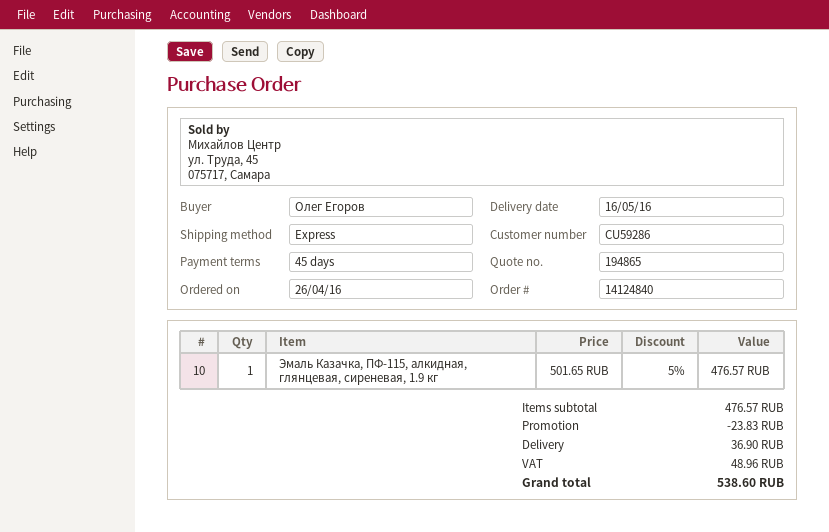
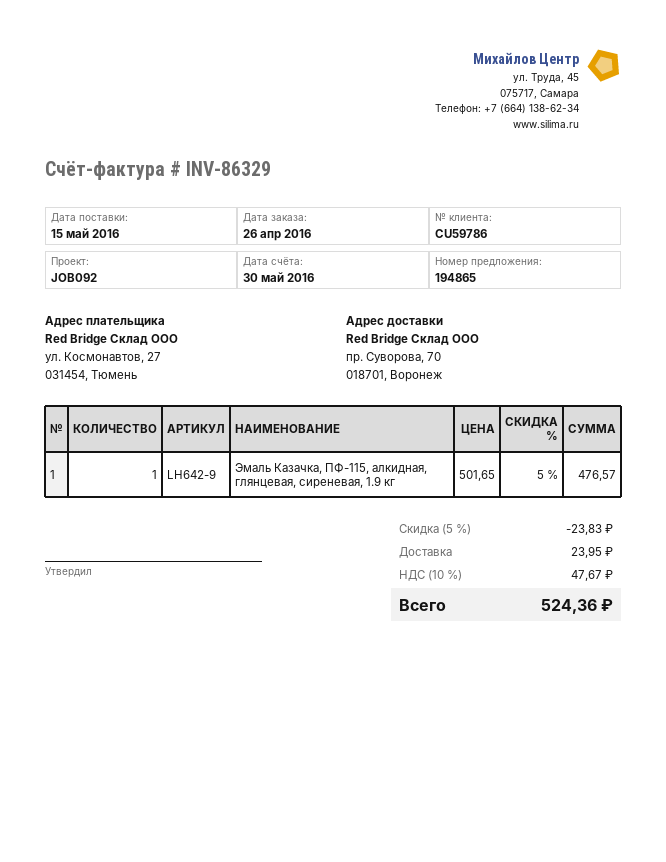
delivery date: 2016-05-16 -> 2016-05-15
customer number: CU59286 -> CU59786
shipping: 36.90 -> 23.95
tax: 48.96 -> 47.67
total: 538.60 -> 524.36

